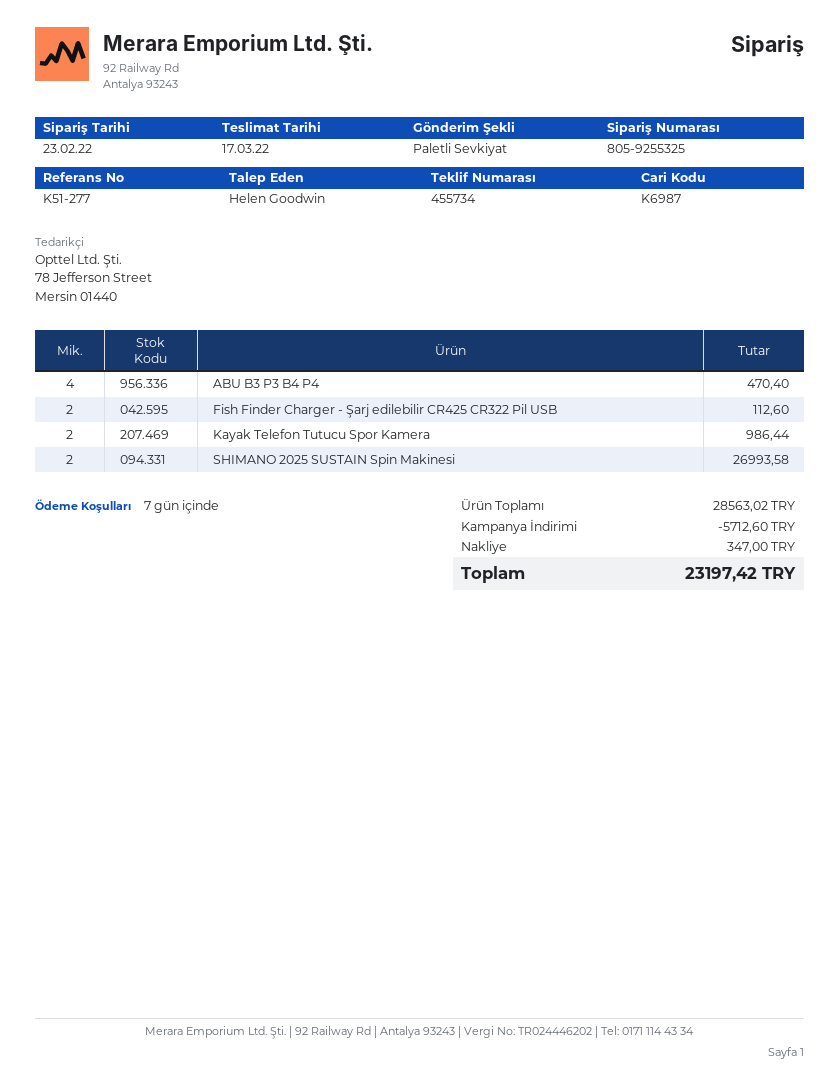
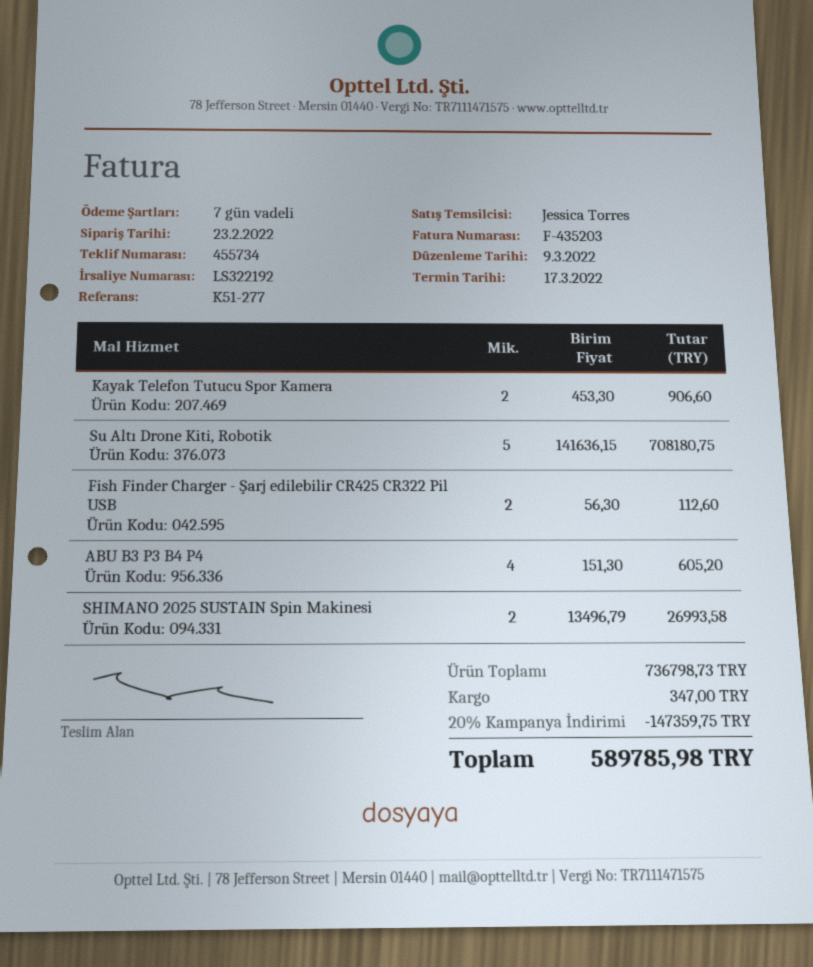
ABU B3 P3 B4 P4: 4 for 470.40 -> 4 for 605.20
Kayak Telefon Tutucu Spor Kamera: 2 for 986.44 -> 2 for 906.60
Su Altı Drone Kiti, Robotik: none -> 5 for 708180.75
subtotal: 28563.02 -> 736798.73
discount: 5712.60 -> 147359.75
total: 23197.42 -> 589785.98

